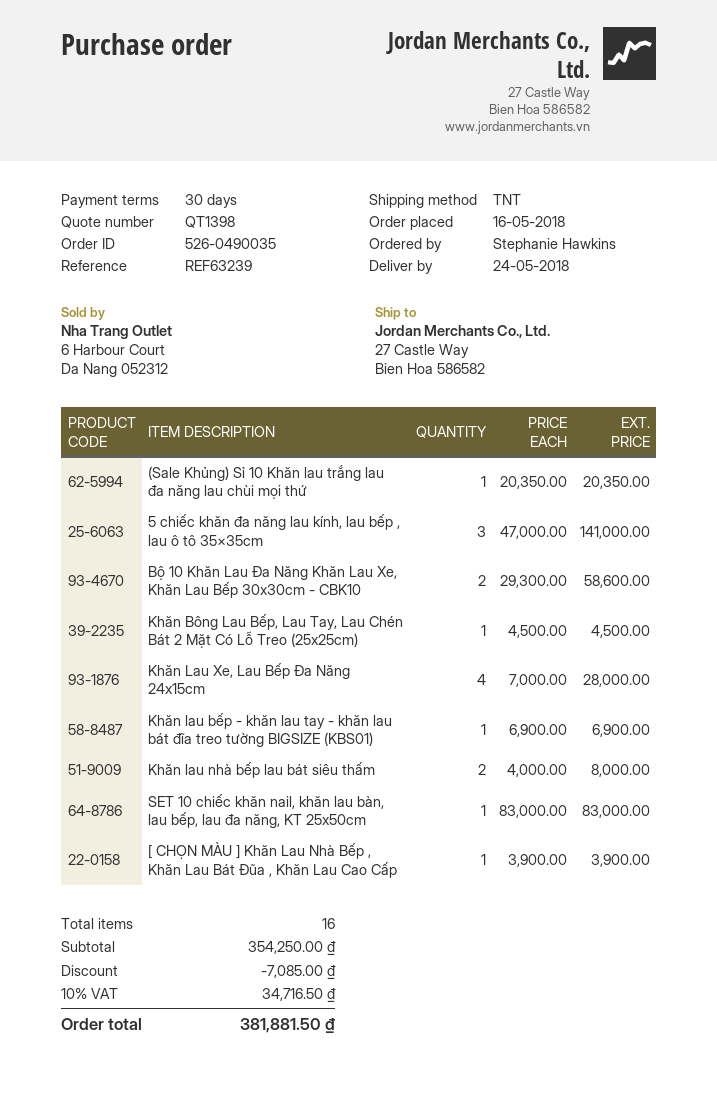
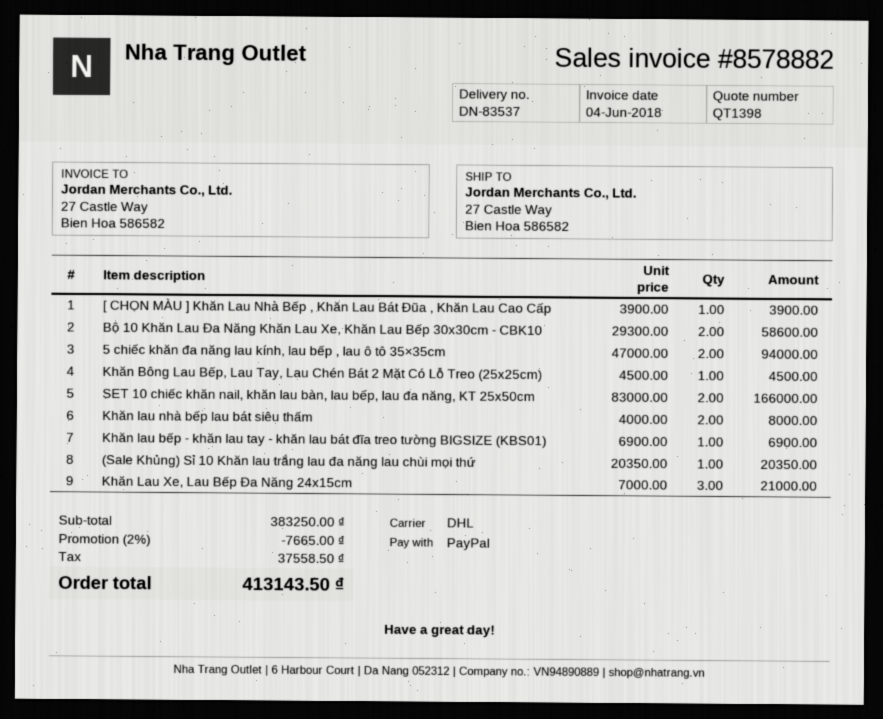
shipping method: TNT -> DHL
5 chiếc khăn đa năng lau kính, lau bếp , lau ô tô 35×35cm: 3 x 47000.00 = 141000.00 -> 2 x 47000.00 = 94000.00
Khăn Lau Xe, Lau Bếp Đa Năng 24x15cm: 4 x 7000.00 = 28000.00 -> 3 x 7000.00 = 21000.00
SET 10 chiếc khăn nail, khăn lau bàn, lau bếp, lau đa năng, KT 25x50cm: 1 x 83000.00 = 83000.00 -> 2 x 83000.00 = 166000.00
subtotal: 354250.00 -> 383250.00
discount: 7085.00 -> 7665.00
tax: 34716.50 -> 37558.50
total: 381881.50 -> 413143.50

